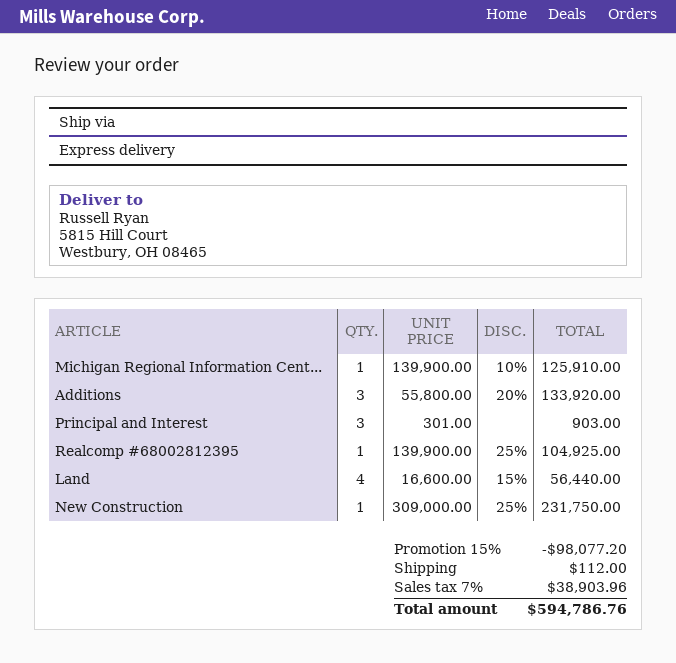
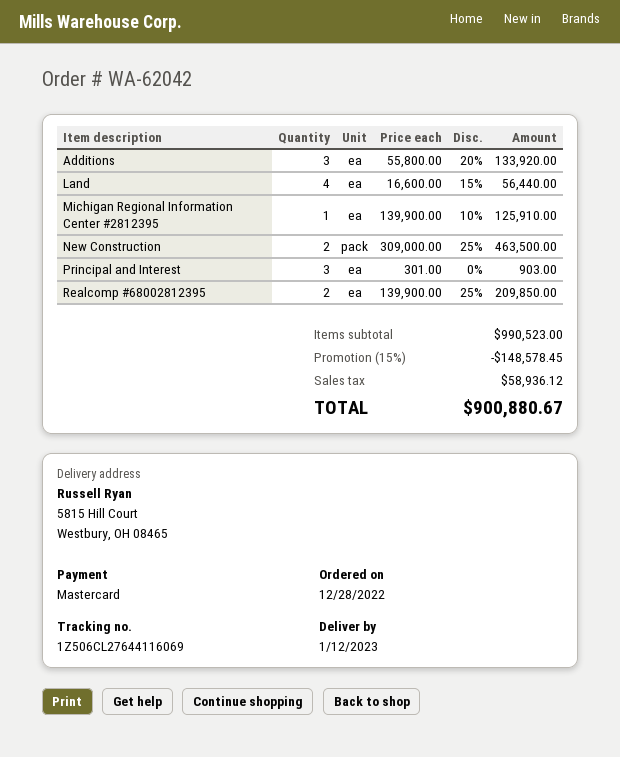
Realcomp #68002812395: 1 x 139900.00 - 25% = 104925.00 -> 2 x 139900.00 - 25% = 209850.00
New Construction: 1 x 309000.00 - 25% = 231750.00 -> 2 x 309000.00 - 25% = 463500.00
discount: 15% = 98077.20 -> 15% = 148578.45
shipping: 112.00 -> none
tax: 38903.96 -> 58936.12
total: 594786.76 -> 900880.67

